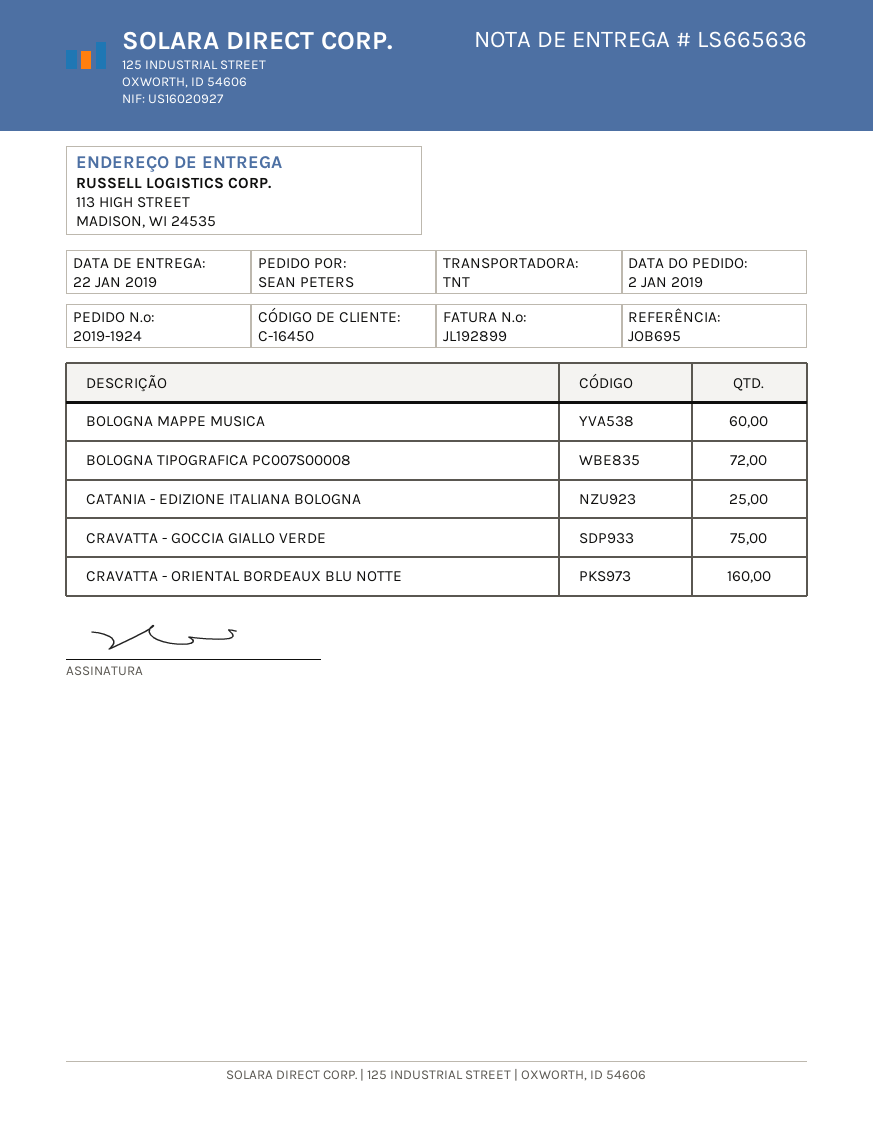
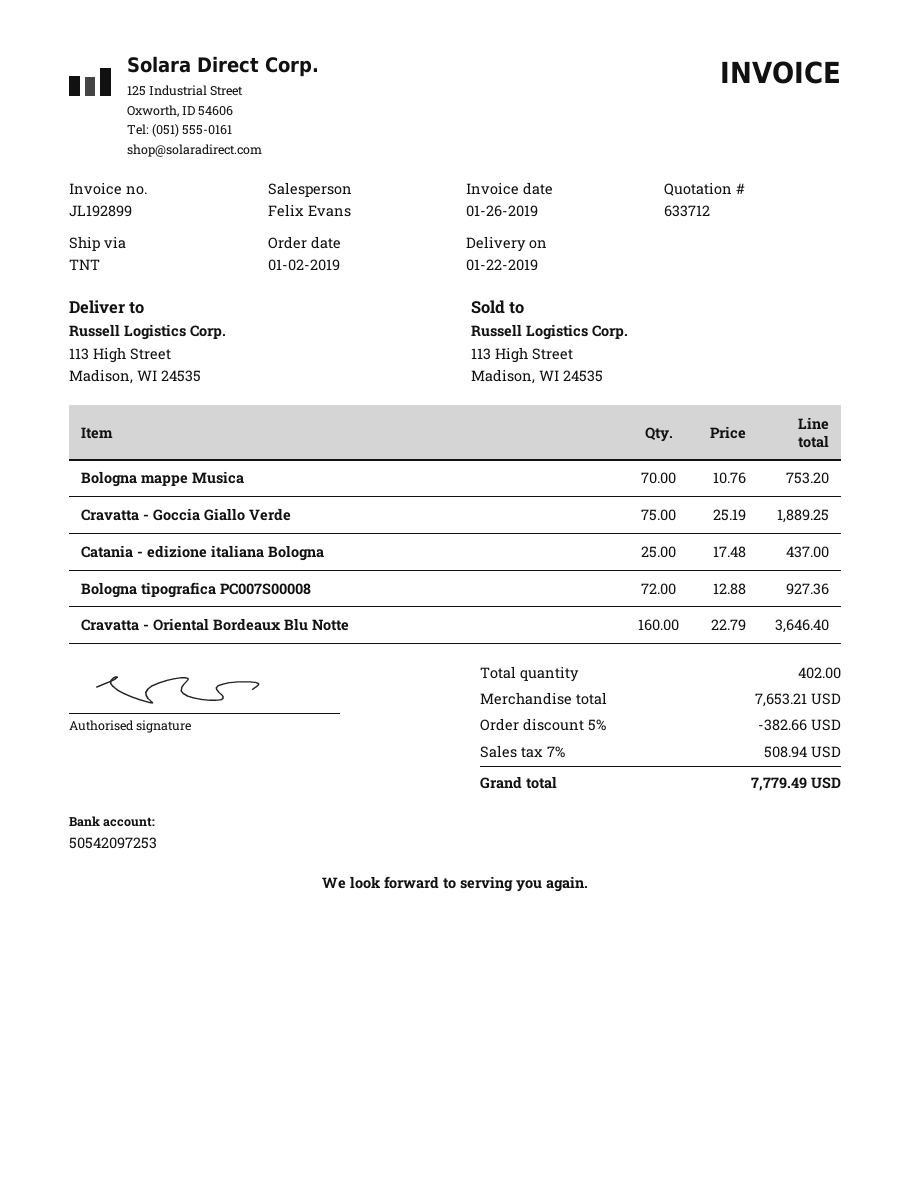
BOLOGNA MAPPE MUSICA: 60 -> 70

